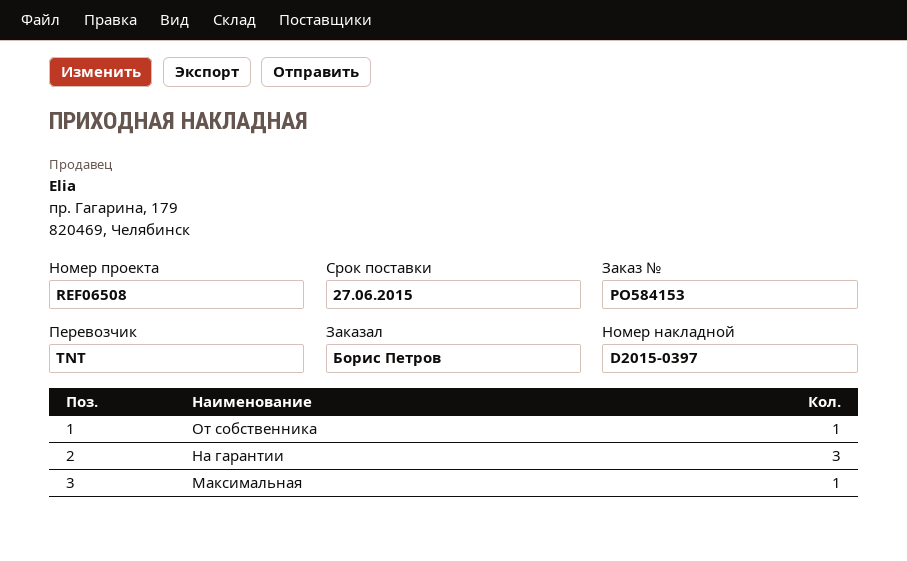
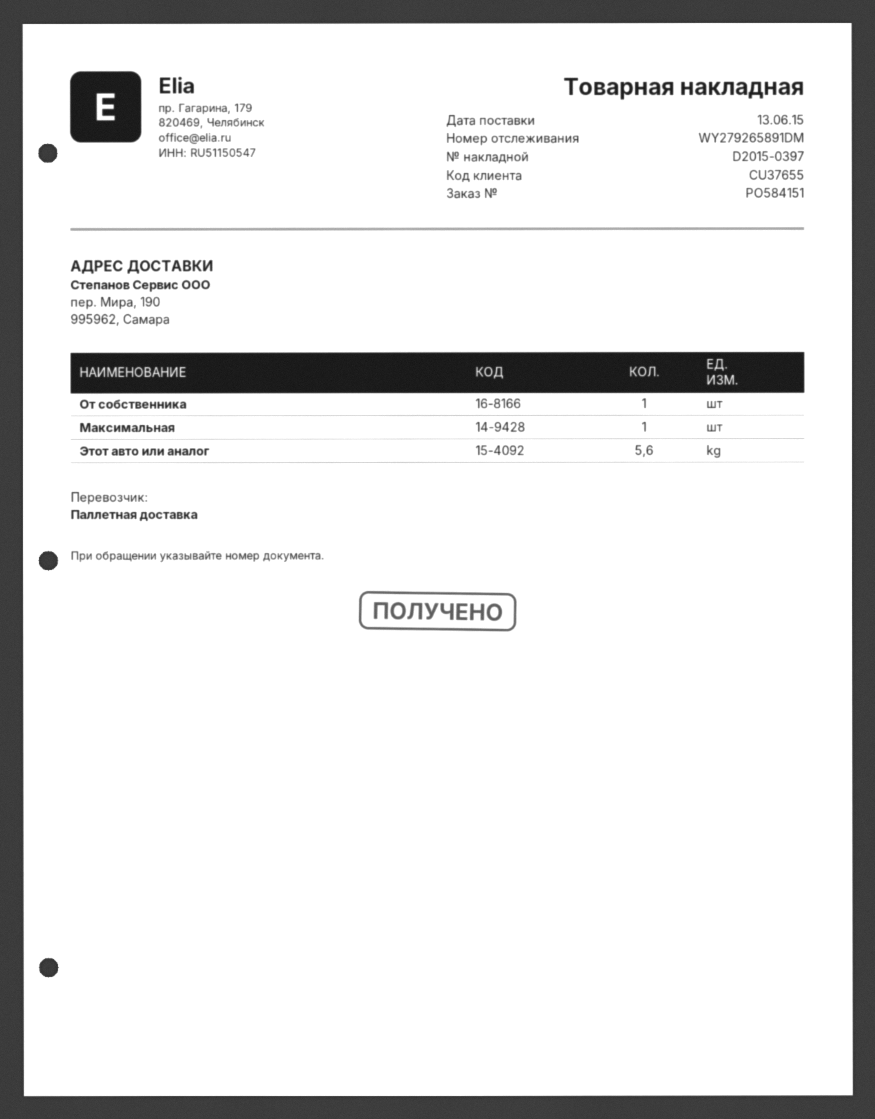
order number: PO584153 -> PO584151
delivery date: 2015-06-27 -> 2015-06-13
shipping method: TNT -> pallet freight
На гарантии: 3 -> none
Этот авто или аналог: none -> 5.6

